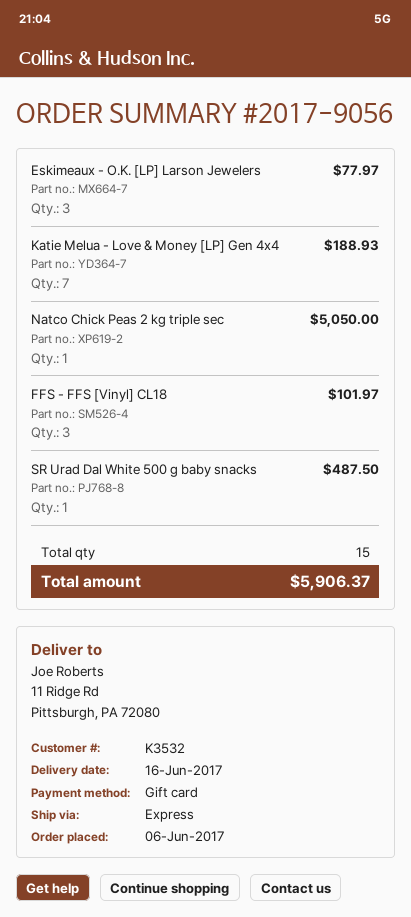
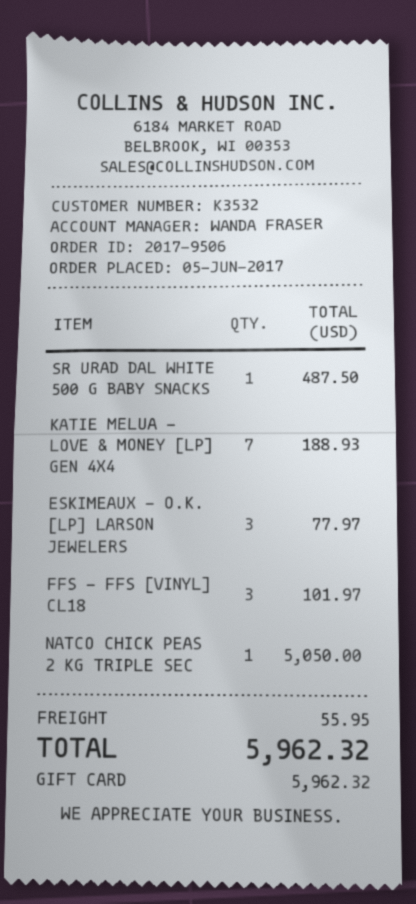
order number: 2017-9056 -> 2017-9506
order date: 2017-06-06 -> 2017-06-05
shipping: none -> 55.95
total: 5906.37 -> 5962.32

